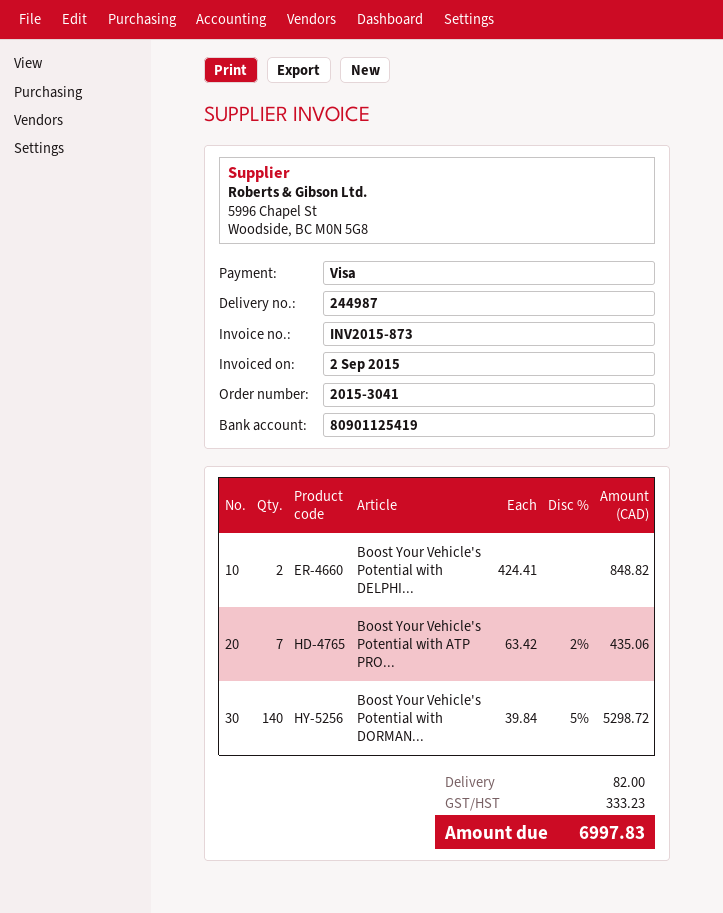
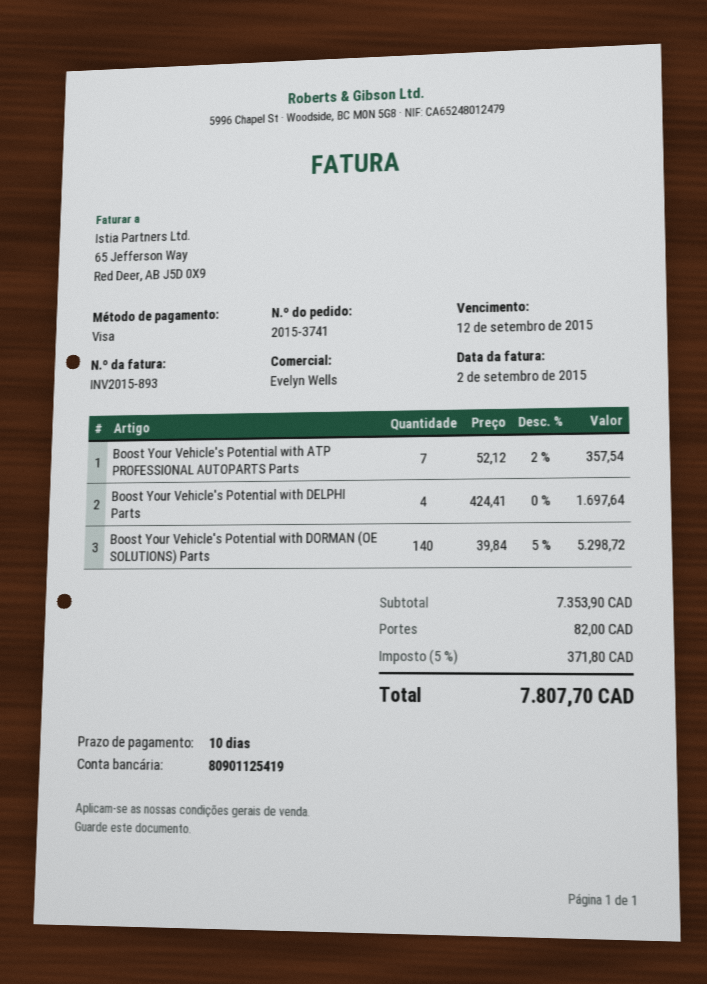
order number: 2015-3041 -> 2015-3741
invoice number: INV2015-873 -> INV2015-893
Boost Your Vehicle's Potential with DELPHI...: 2 x 424.41 = 848.82 -> 4 x 424.41 = 1697.64
Boost Your Vehicle's Potential with ATP PRO...: 7 x 63.42 - 2% = 435.06 -> 7 x 52.12 - 2% = 357.54
tax: 333.23 -> 371.80
total: 6997.83 -> 7807.70

